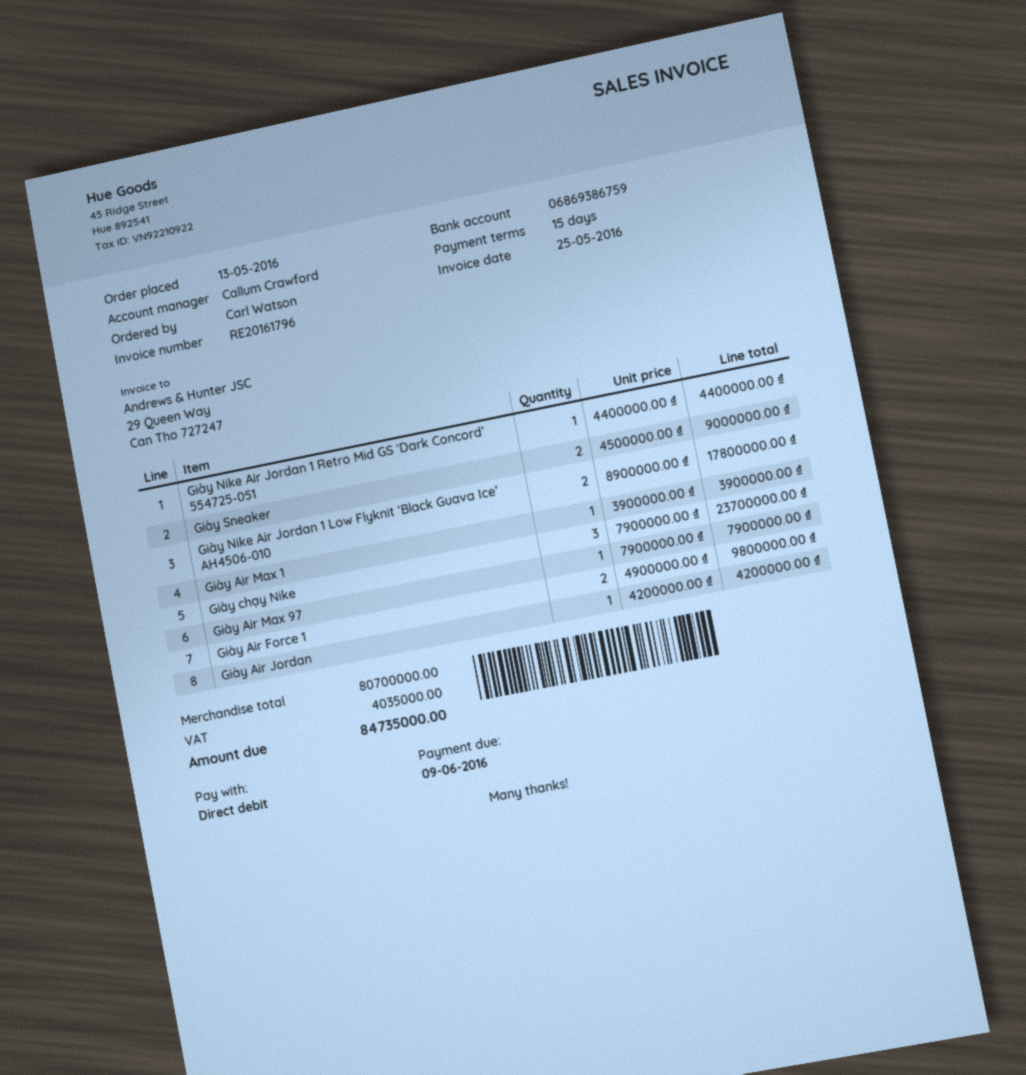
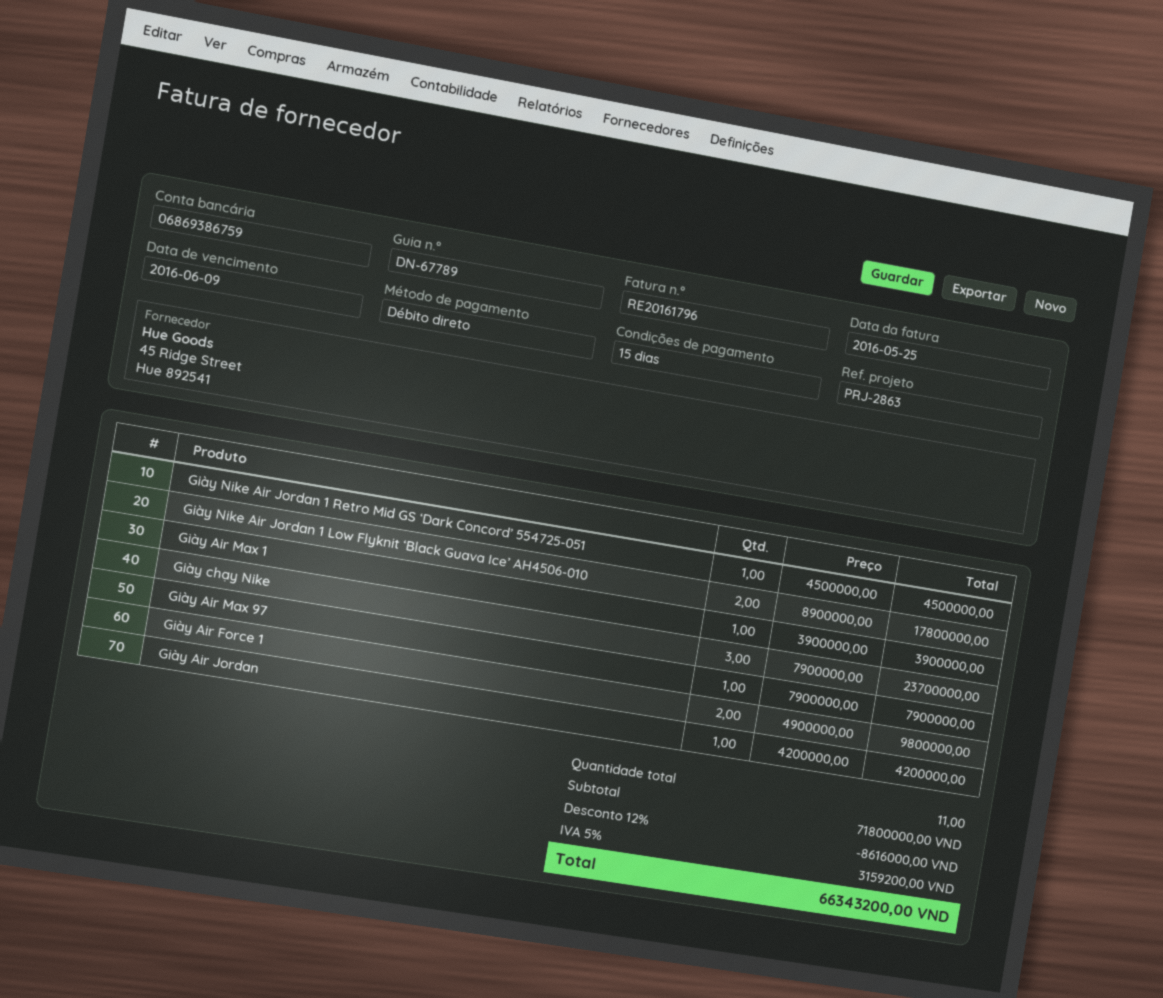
Giày Nike Air Jordan 1 Retro Mid GS ‘Dark Concord’ 554725-051: 1 x 4400000.00 = 4400000.00 -> 1 x 4500000.00 = 4500000.00
Giày Sneaker: 2 x 4500000.00 = 9000000.00 -> none
subtotal: 80700000.00 -> 71800000.00
discount: none -> 12% = 8616000.00
tax: 4035000.00 -> 3159200.00
total: 84735000.00 -> 66343200.00

